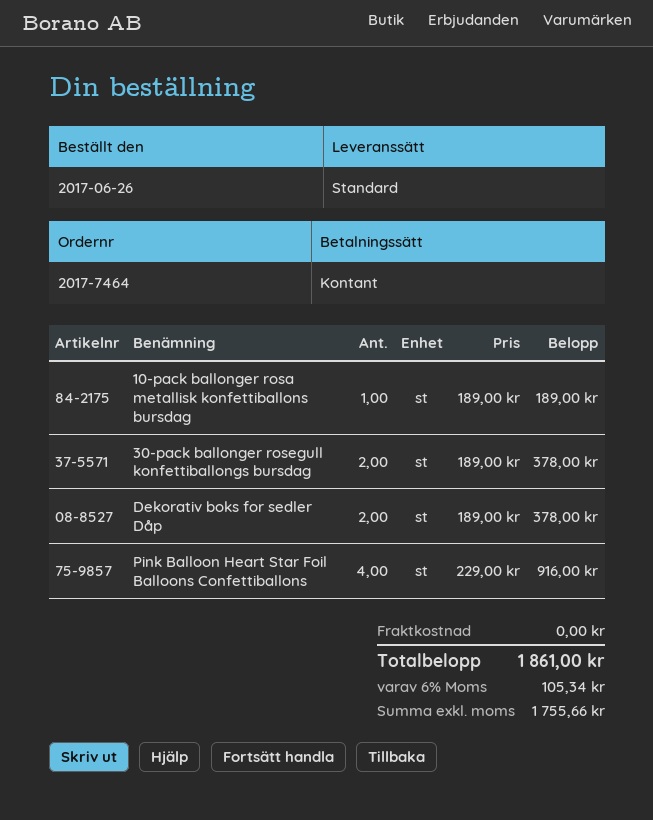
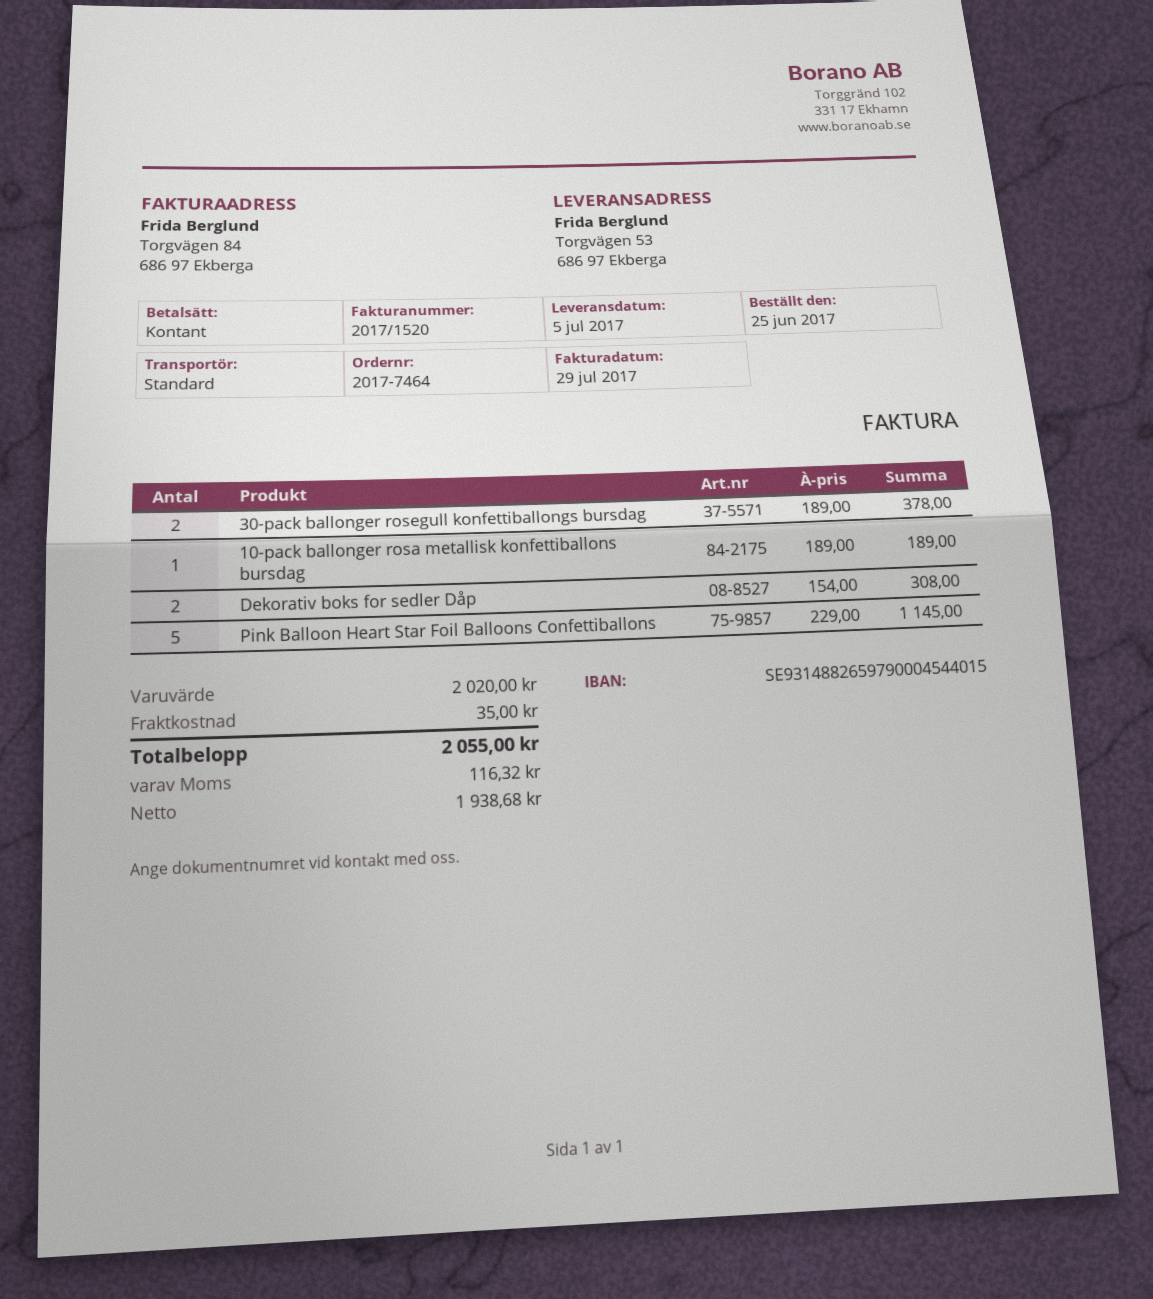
order date: 2017-06-26 -> 2017-06-25
Dekorativ boks for sedler Dåp: 2 x 189.00 = 378.00 -> 2 x 154.00 = 308.00
Pink Balloon Heart Star Foil Balloons Confettiballons: 4 x 229.00 = 916.00 -> 5 x 229.00 = 1145.00
shipping: 0.00 -> 35.00
net: 1755.66 -> 1938.68
tax: 105.34 -> 116.32
total: 1861.00 -> 2055.00

